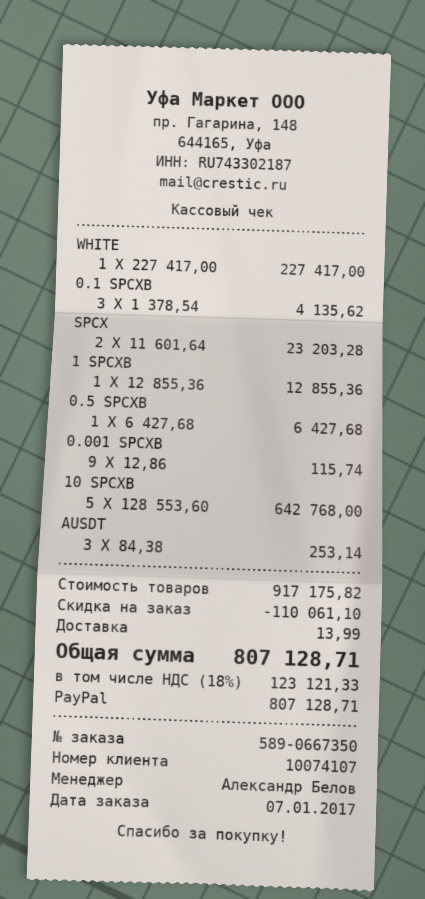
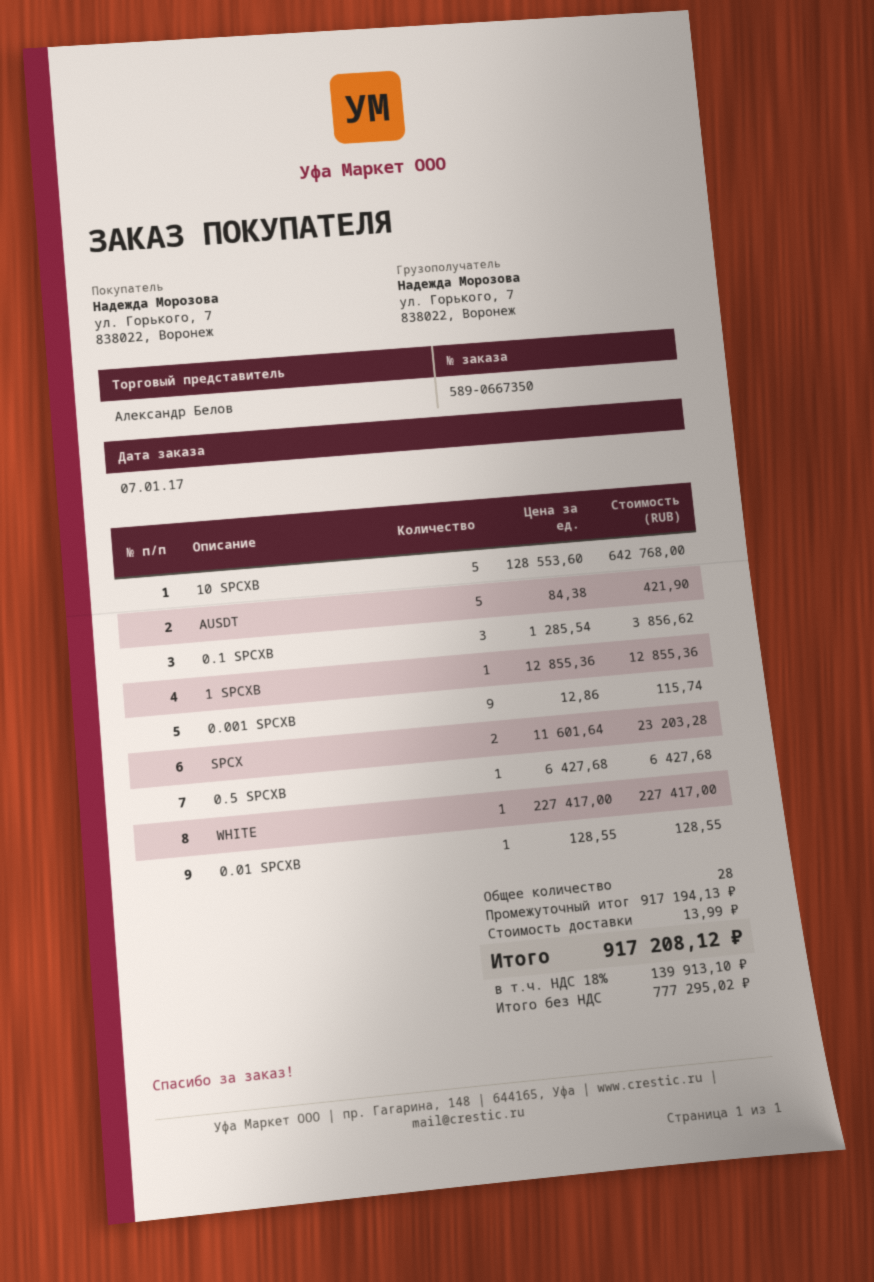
0.1 SPCXB: 3 x 1378.54 = 4135.62 -> 3 x 1285.54 = 3856.62
AUSDT: 3 x 84.38 = 253.14 -> 5 x 84.38 = 421.90
0.01 SPCXB: none -> 1 x 128.55 = 128.55
subtotal: 917175.82 -> 917194.13
discount: 110061.10 -> none
tax: 18% = 123121.33 -> 18% = 139913.10
total: 807128.71 -> 917208.12

